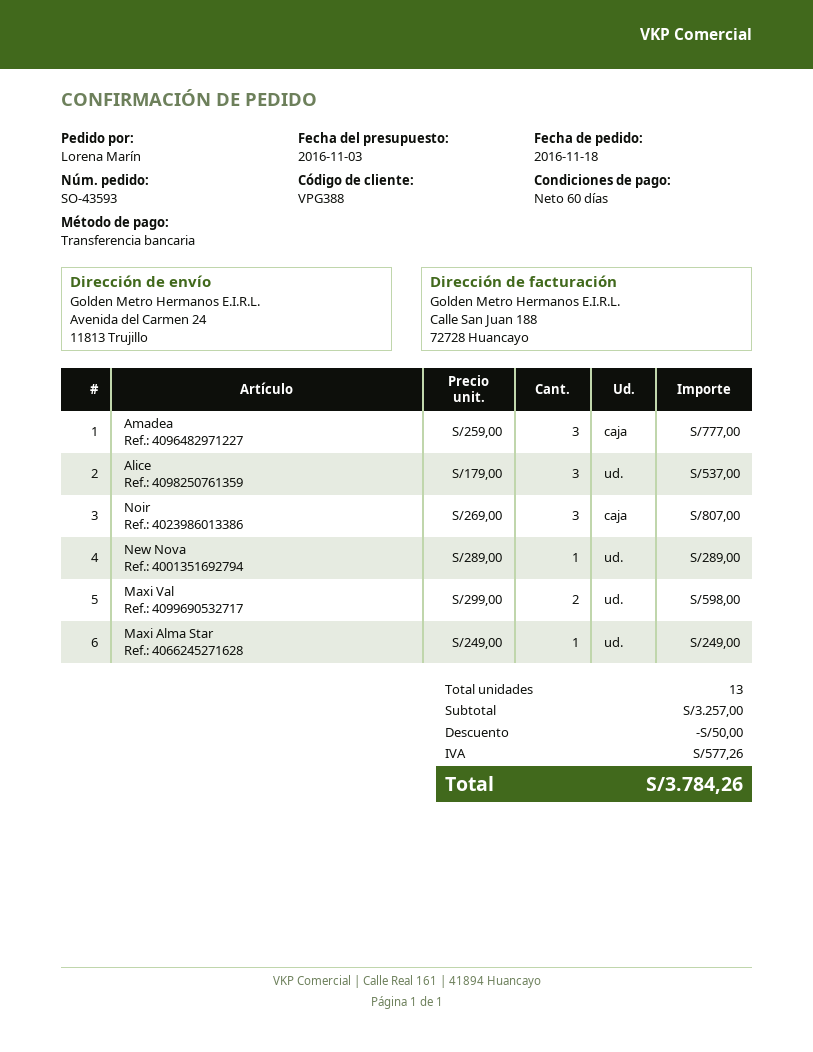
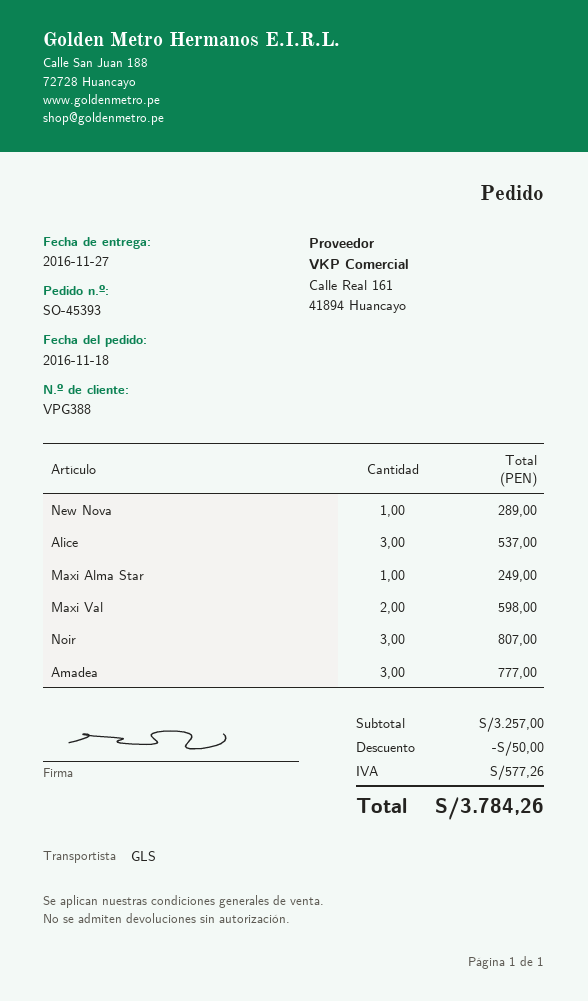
order number: SO-43593 -> SO-45393

